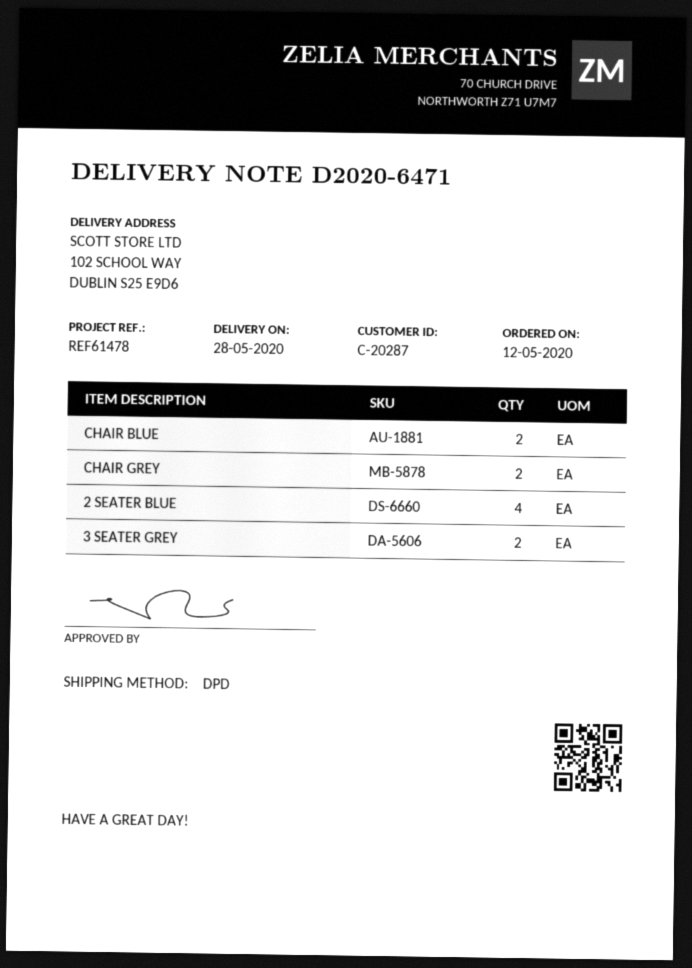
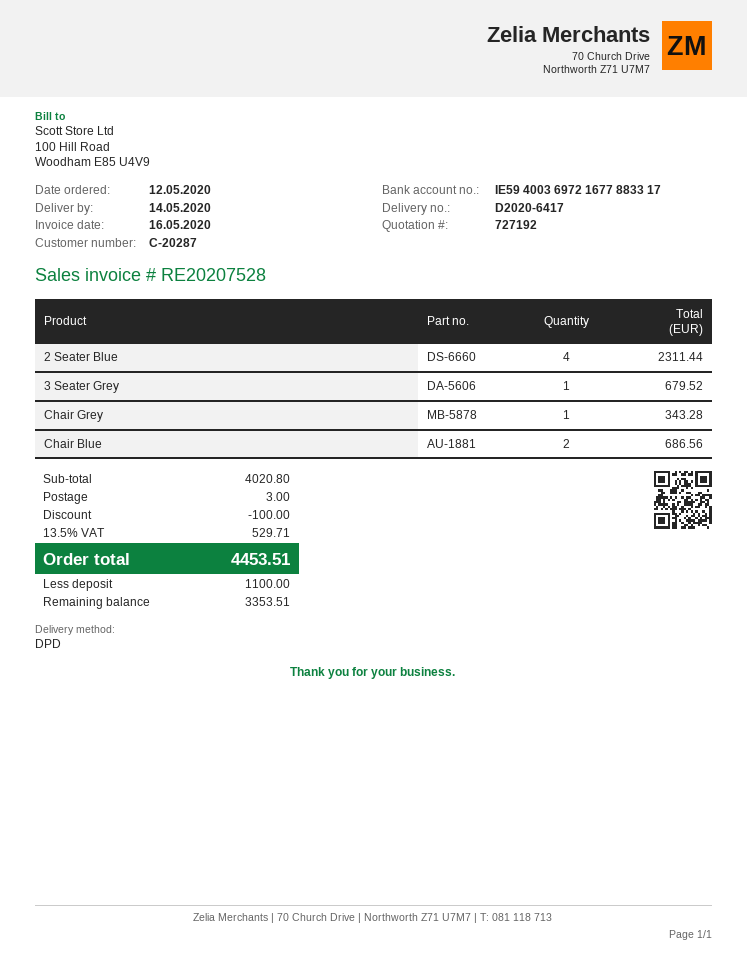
delivery note number: D2020-6471 -> D2020-6417
delivery date: 2020-05-28 -> 2020-05-14
CHAIR GREY: 2 -> 1
3 SEATER GREY: 2 -> 1

